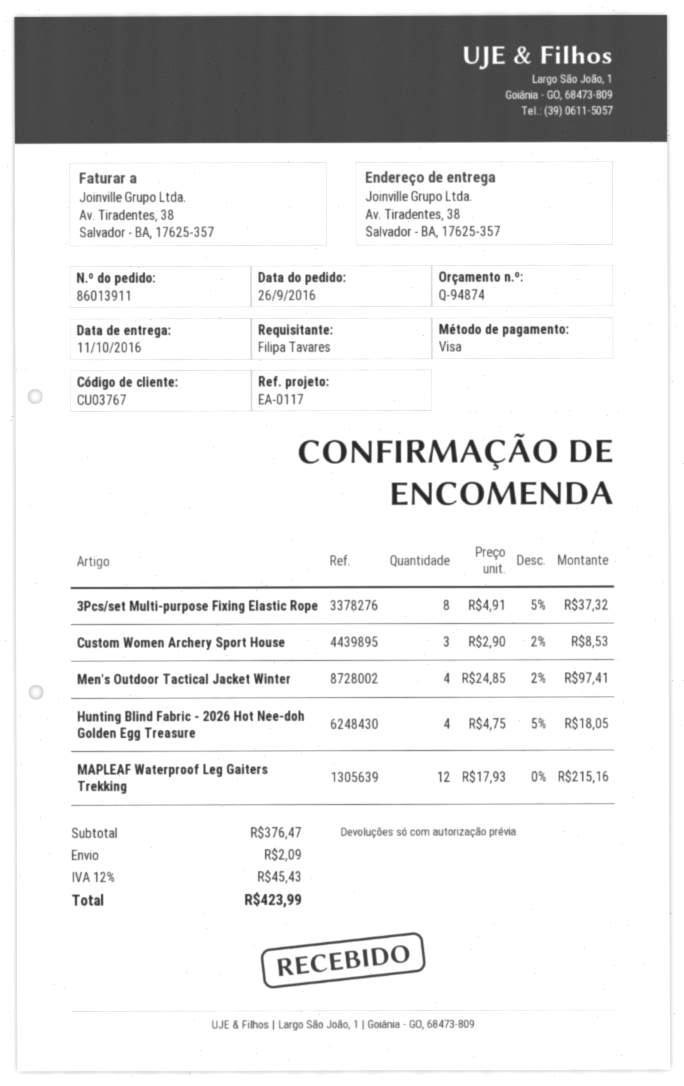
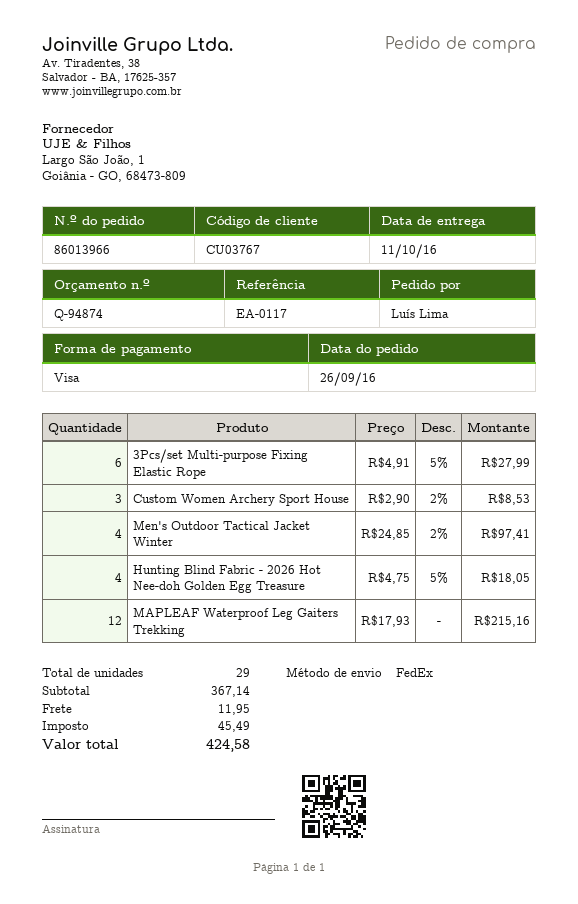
order number: 86013911 -> 86013966
ordered by: Filipa Tavares -> Luís Lima
3Pcs/set Multi-purpose Fixing Elastic Rope: 8 x 4.91 - 5% = 37.32 -> 6 x 4.91 - 5% = 27.99
subtotal: 376.47 -> 367.14
shipping: 2.09 -> 11.95
tax: 45.43 -> 45.49
total: 423.99 -> 424.58

